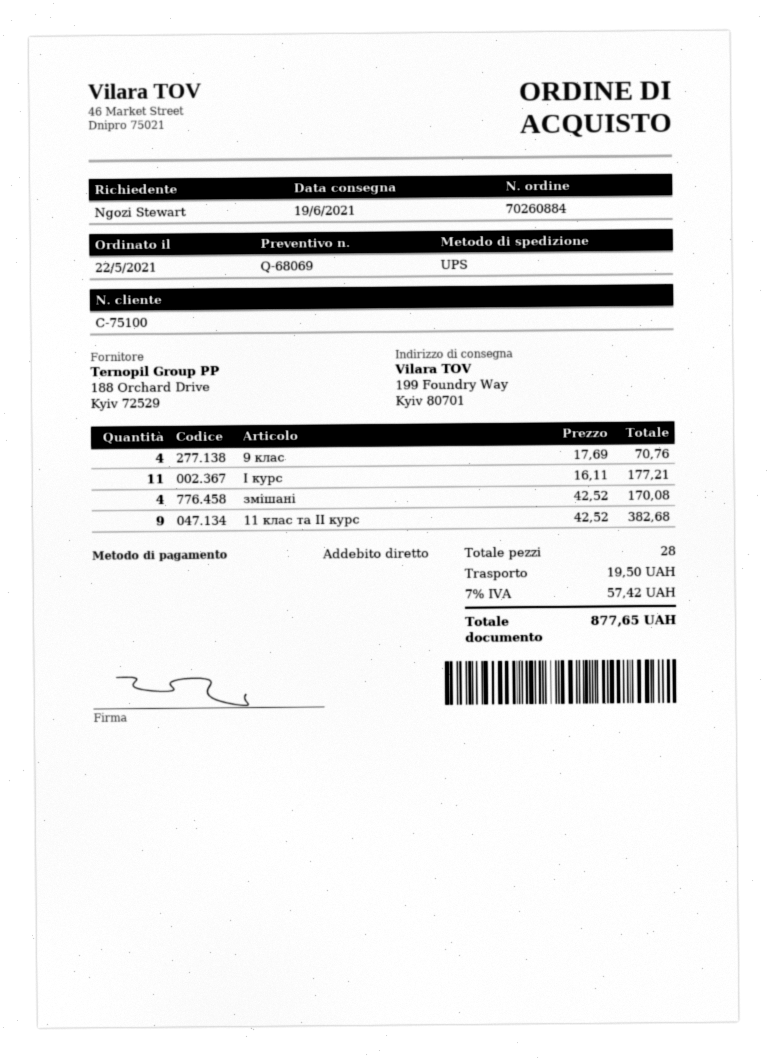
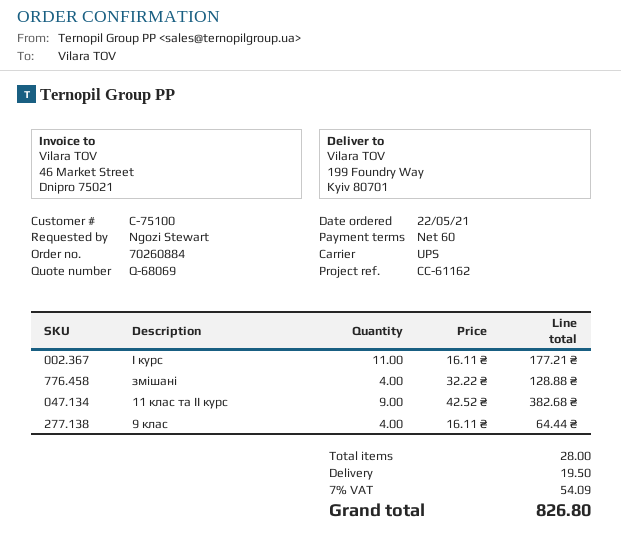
9 клас: 4 x 17.69 = 70.76 -> 4 x 16.11 = 64.44
змішані: 4 x 42.52 = 170.08 -> 4 x 32.22 = 128.88
tax: 7% = 57.42 -> 7% = 54.09
total: 877.65 -> 826.80

